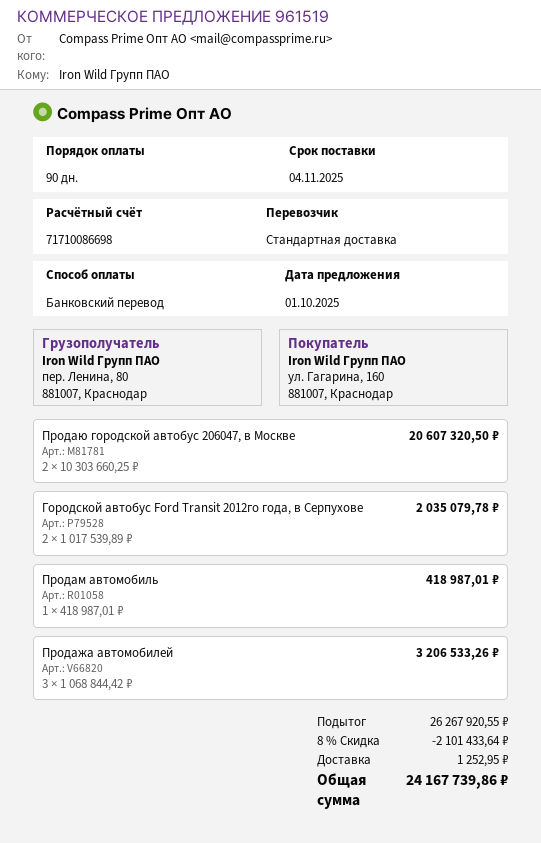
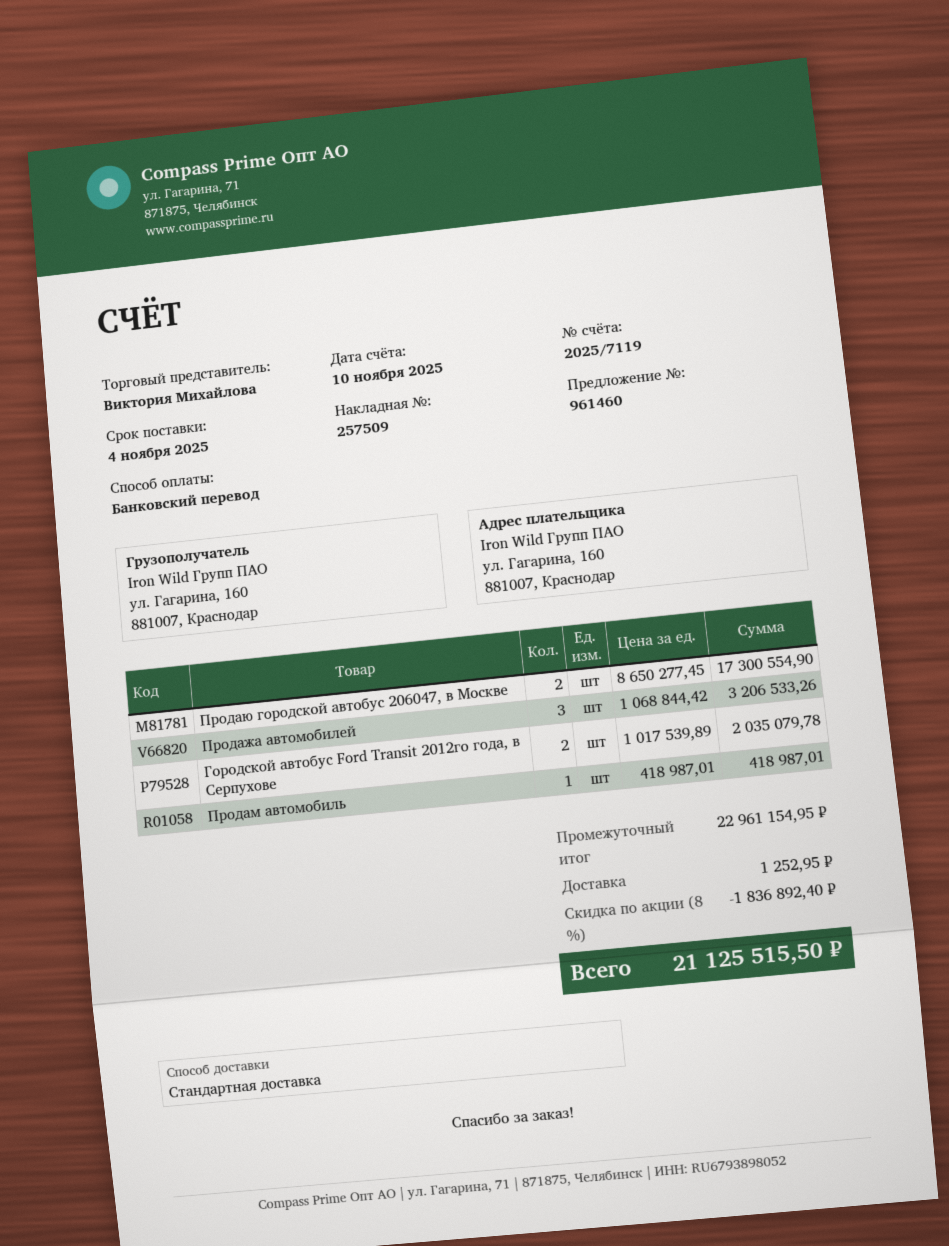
quote number: 961519 -> 961460
ship to: пер. Ленина, 80, 881007, Краснодар -> ул. Гагарина, 160, 881007, Краснодар
Продаю городской автобус 206047, в Москве: 2 x 10303660.25 = 20607320.50 -> 2 x 8650277.45 = 17300554.90
subtotal: 26267920.55 -> 22961154.95
discount: 8% = 2101433.64 -> 8% = 1836892.40
total: 24167739.86 -> 21125515.50

